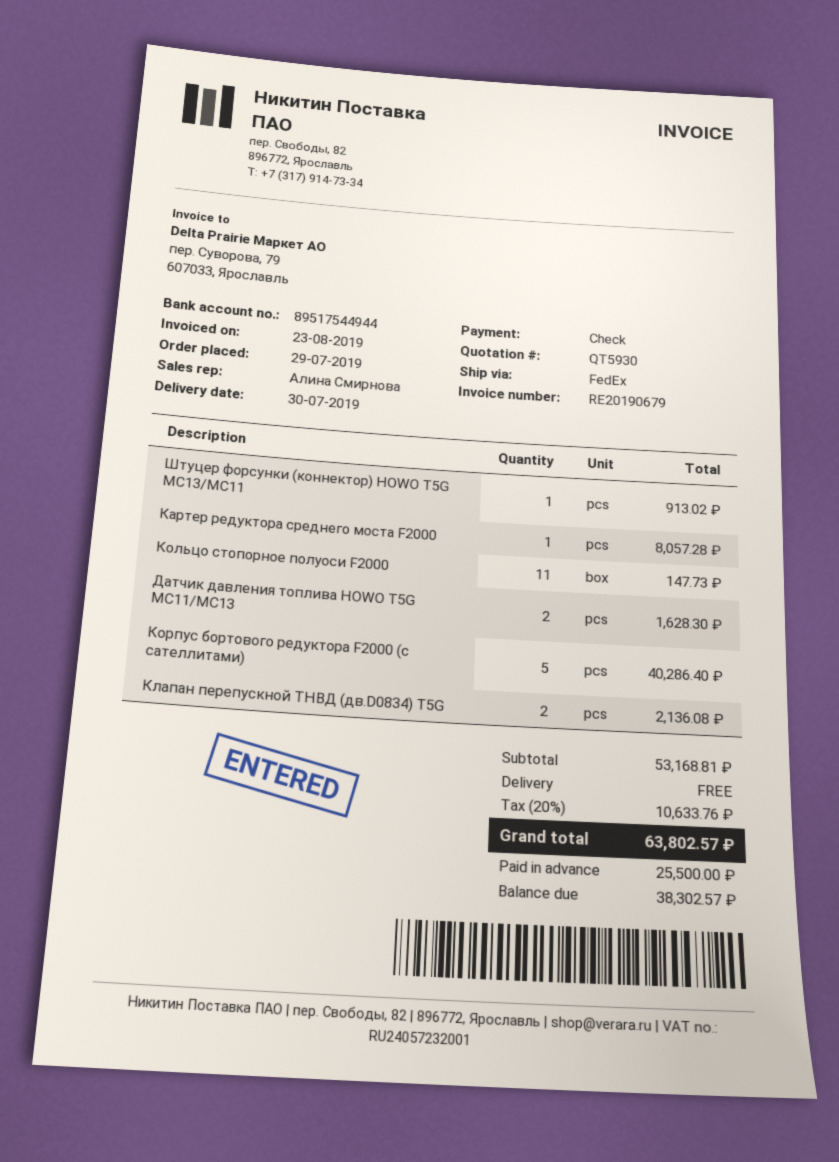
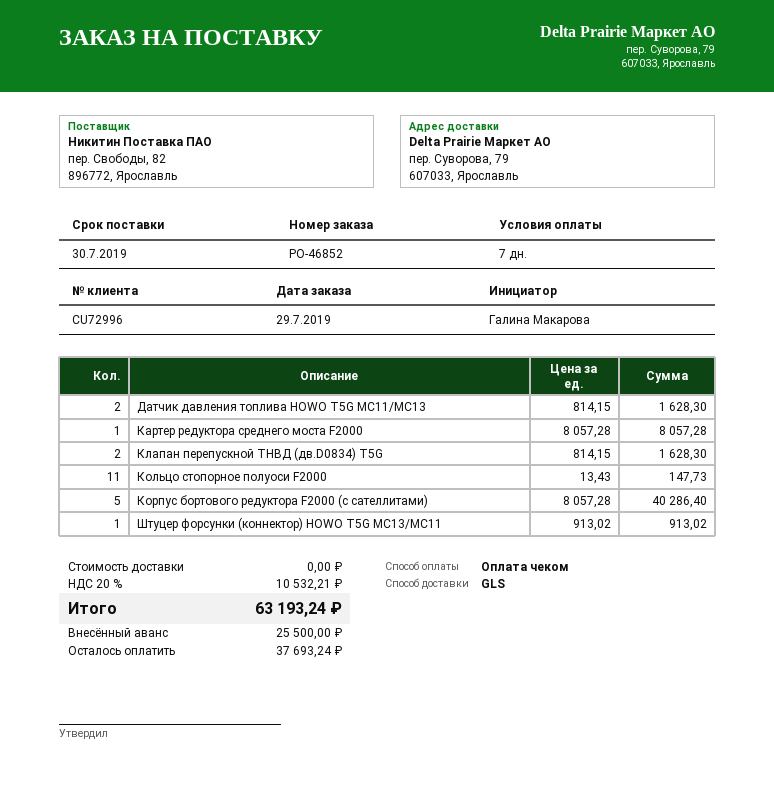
shipping method: FedEx -> GLS
Клапан перепускной ТНВД (дв.D0834) T5G: 2 for 2136.08 -> 2 for 1628.30
tax: 20% = 10633.76 -> 20% = 10532.21
total: 63802.57 -> 63193.24
balance: 38302.57 -> 37693.24

